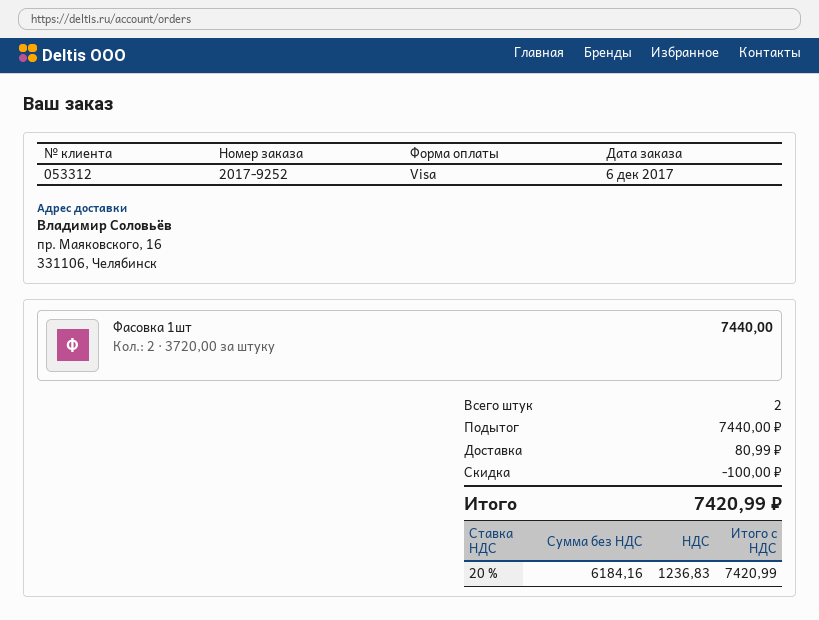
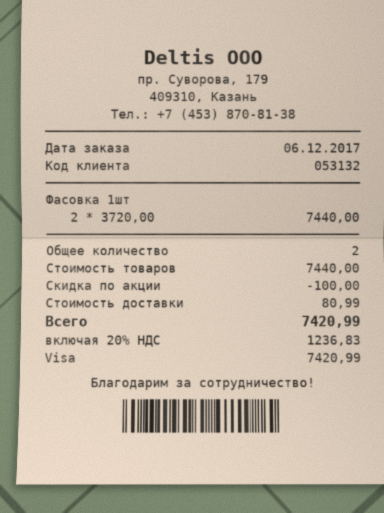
customer number: 053312 -> 053132

